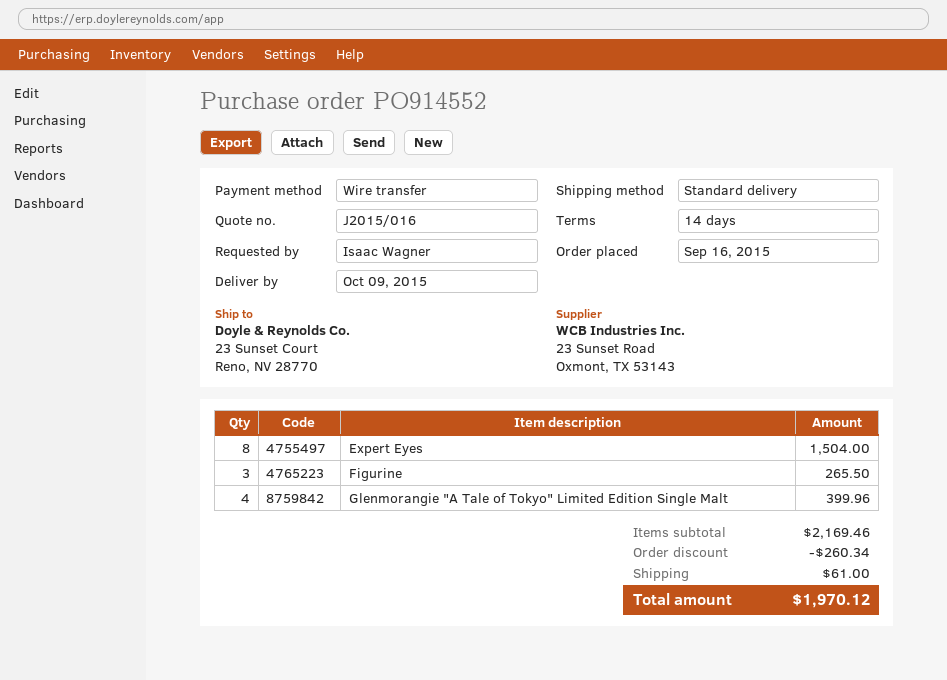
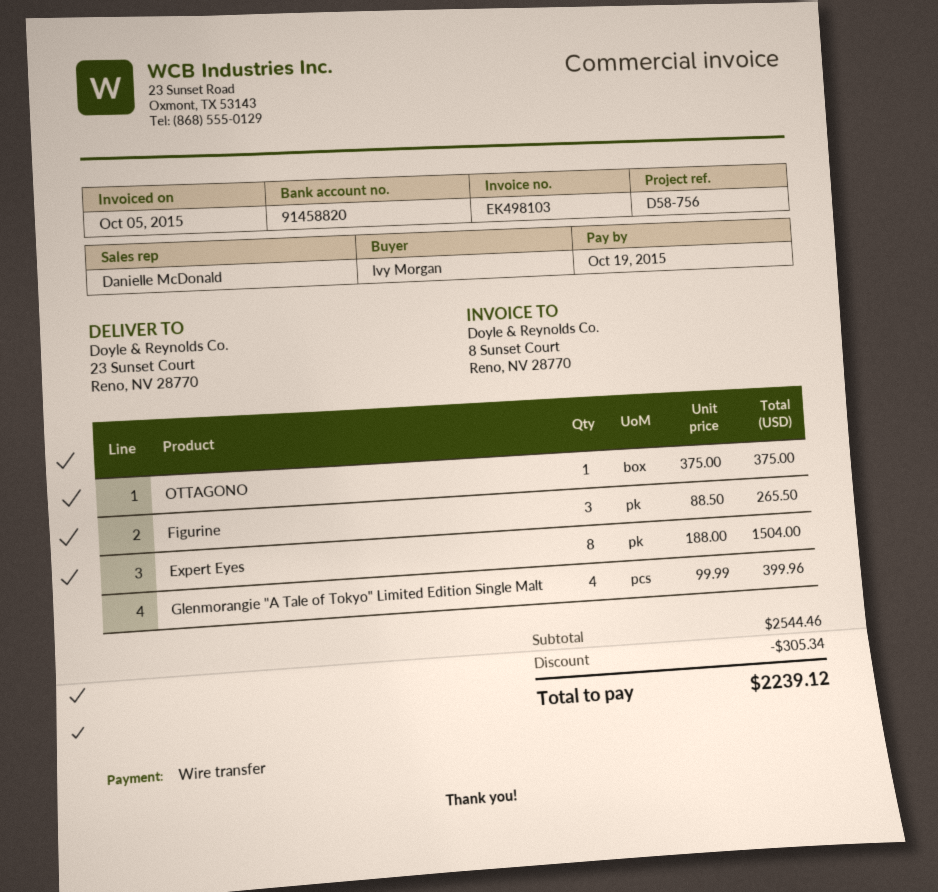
ordered by: Isaac Wagner -> Ivy Morgan
OTTAGONO: none -> 1 for 375.00
subtotal: 2169.46 -> 2544.46
discount: 260.34 -> 305.34
shipping: 61.00 -> none
total: 1970.12 -> 2239.12

